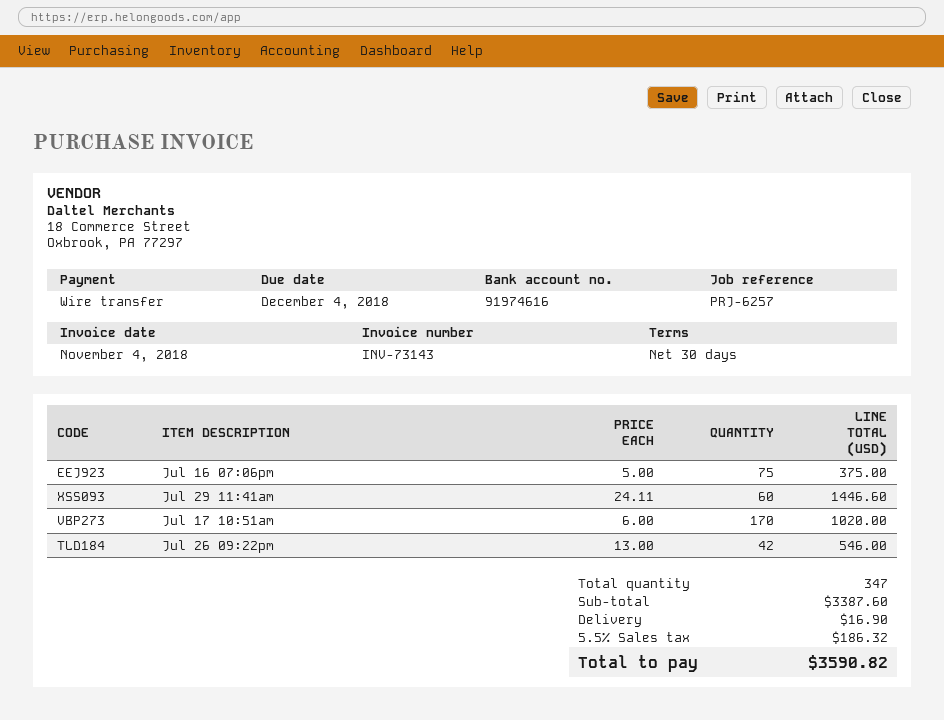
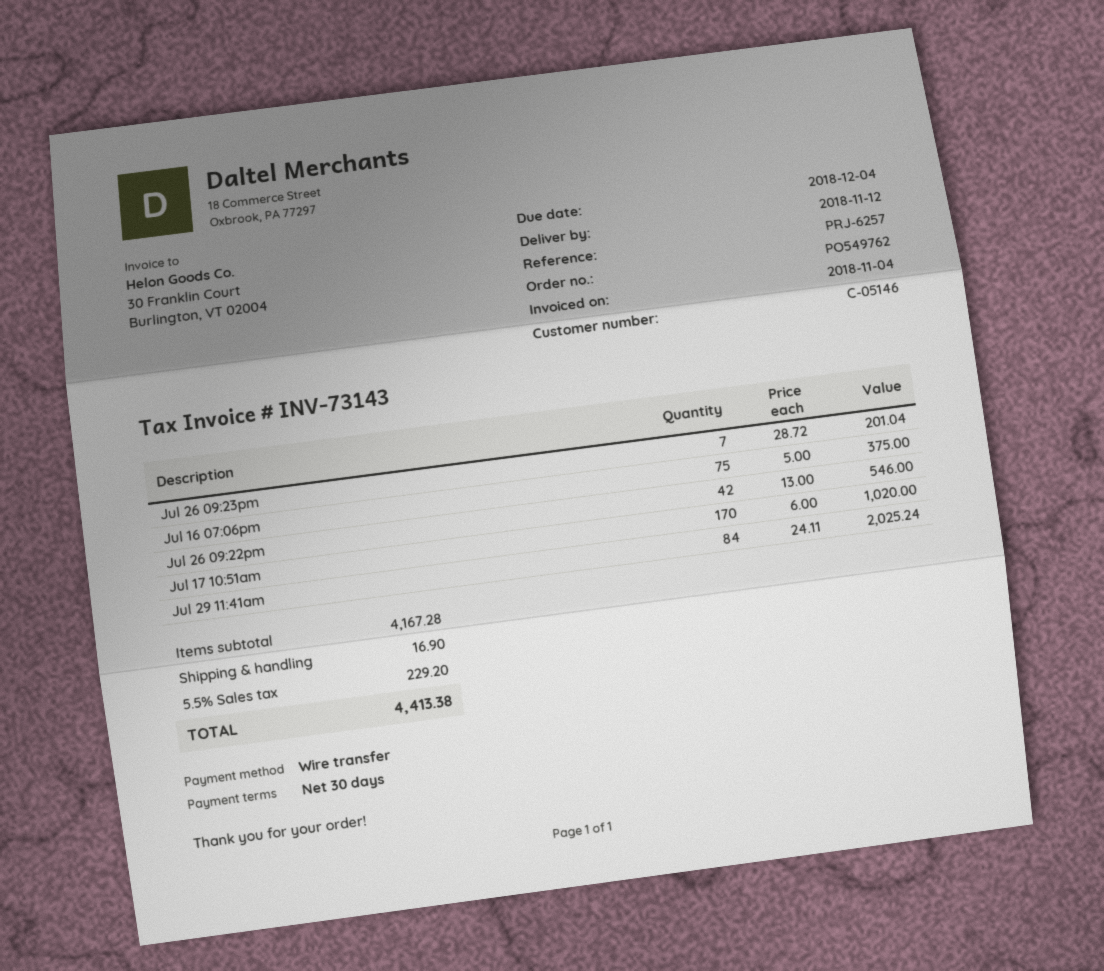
Jul 29 11:41am: 60 x 24.11 = 1446.60 -> 84 x 24.11 = 2025.24
Jul 26 09:23pm: none -> 7 x 28.72 = 201.04
subtotal: 3387.60 -> 4167.28
tax: 5.5% = 186.32 -> 5.5% = 229.20
total: 3590.82 -> 4413.38

